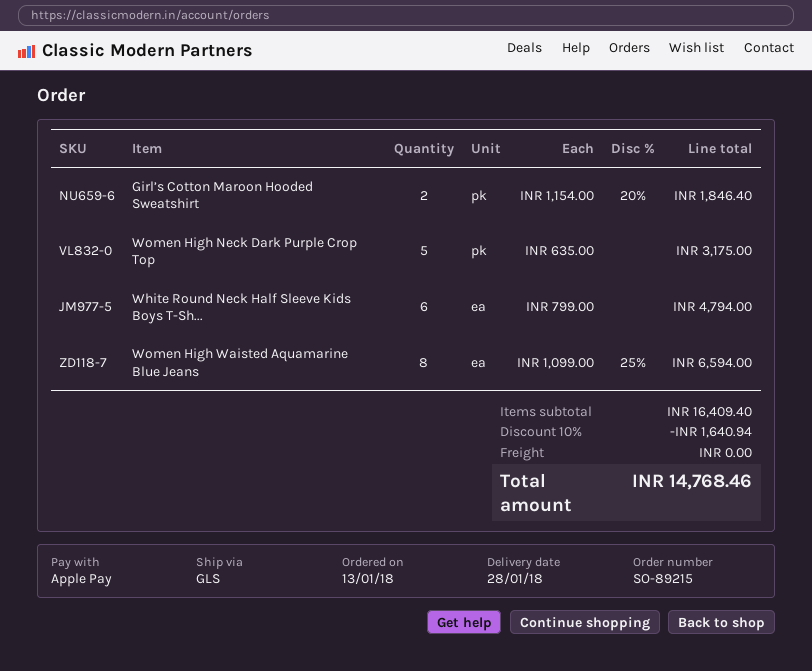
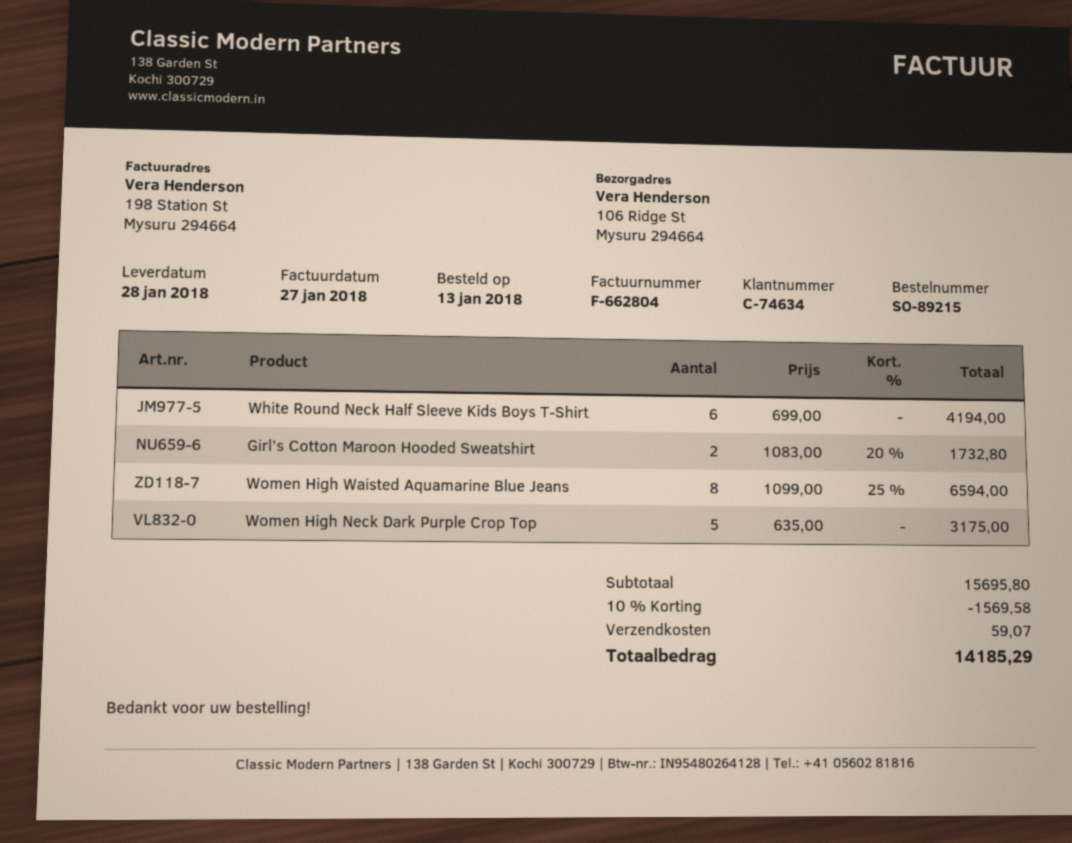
Girl’s Cotton Maroon Hooded Sweatshirt: 2 x 1154.00 - 20% = 1846.40 -> 2 x 1083.00 - 20% = 1732.80
White Round Neck Half Sleeve Kids Boys T-Sh...: 6 x 799.00 = 4794.00 -> 6 x 699.00 = 4194.00
subtotal: 16409.40 -> 15695.80
discount: 10% = 1640.94 -> 10% = 1569.58
shipping: 0.00 -> 59.07
total: 14768.46 -> 14185.29

